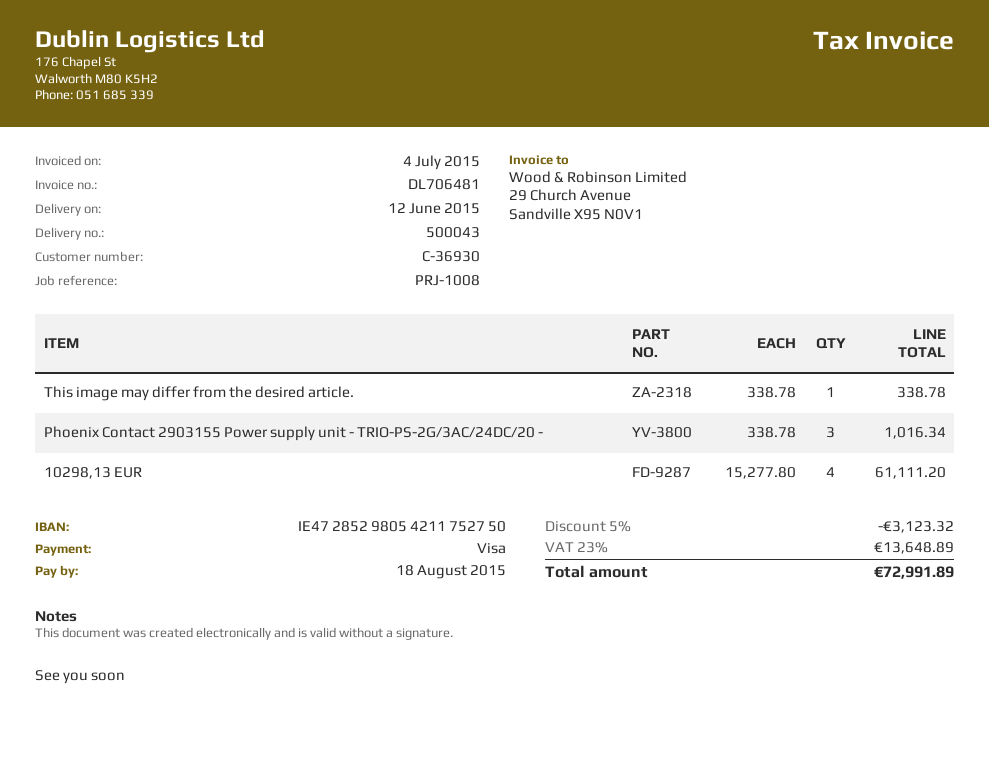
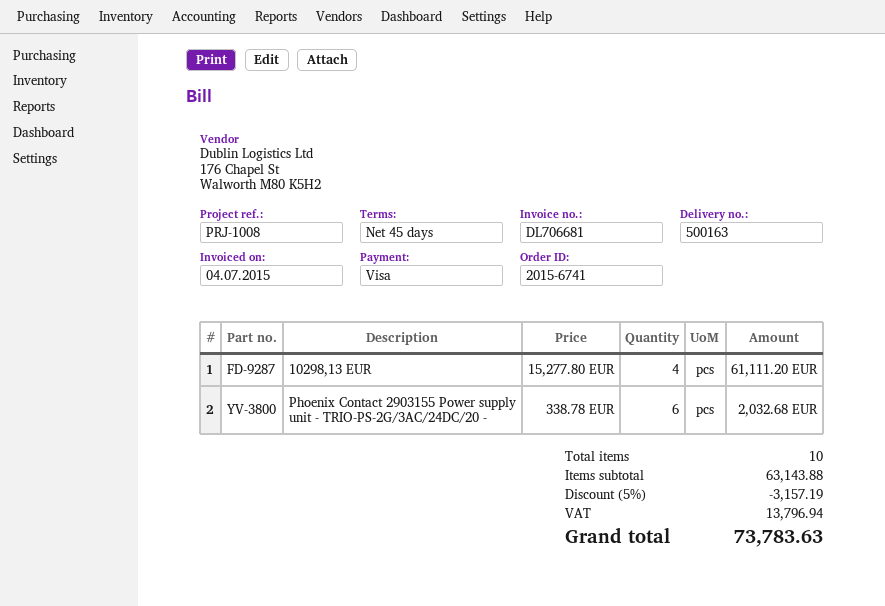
delivery note number: 500043 -> 500163
invoice number: DL706481 -> DL706681
This image may differ from the desired article.: 1 x 338.78 = 338.78 -> none
Phoenix Contact 2903155 Power supply unit - TRIO-PS-2G/3AC/24DC/20 -: 3 x 338.78 = 1016.34 -> 6 x 338.78 = 2032.68
discount: 5% = 3123.32 -> 5% = 3157.19
tax: 13648.89 -> 13796.94
total: 72991.89 -> 73783.63

